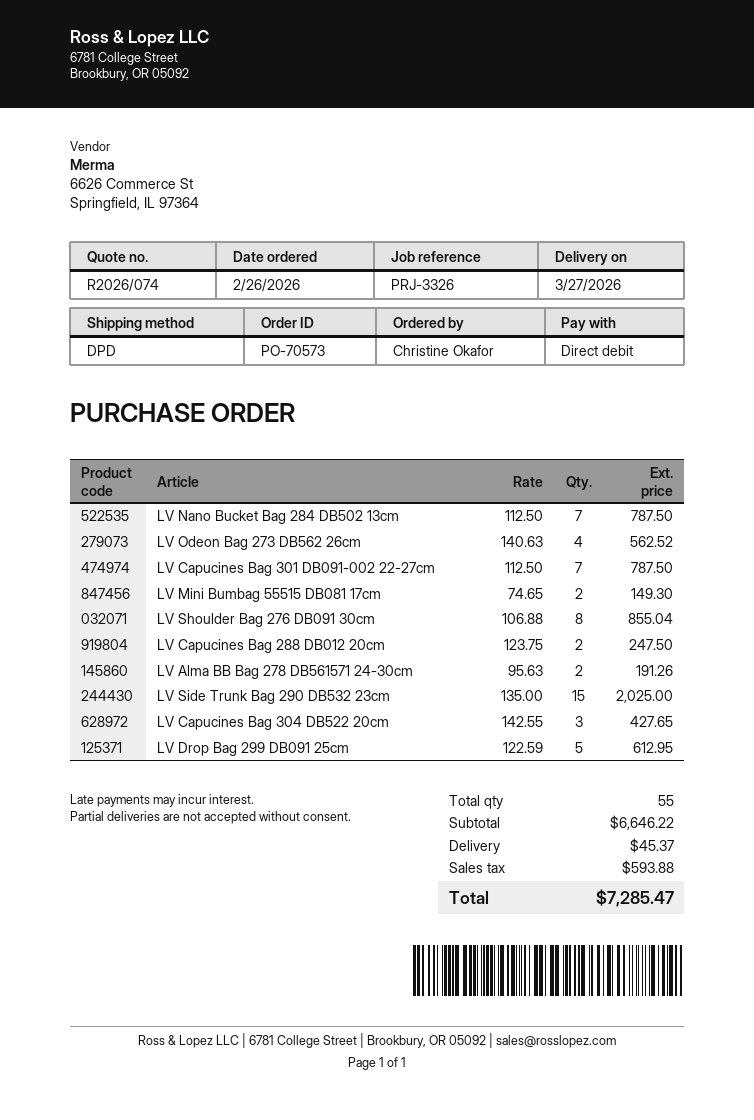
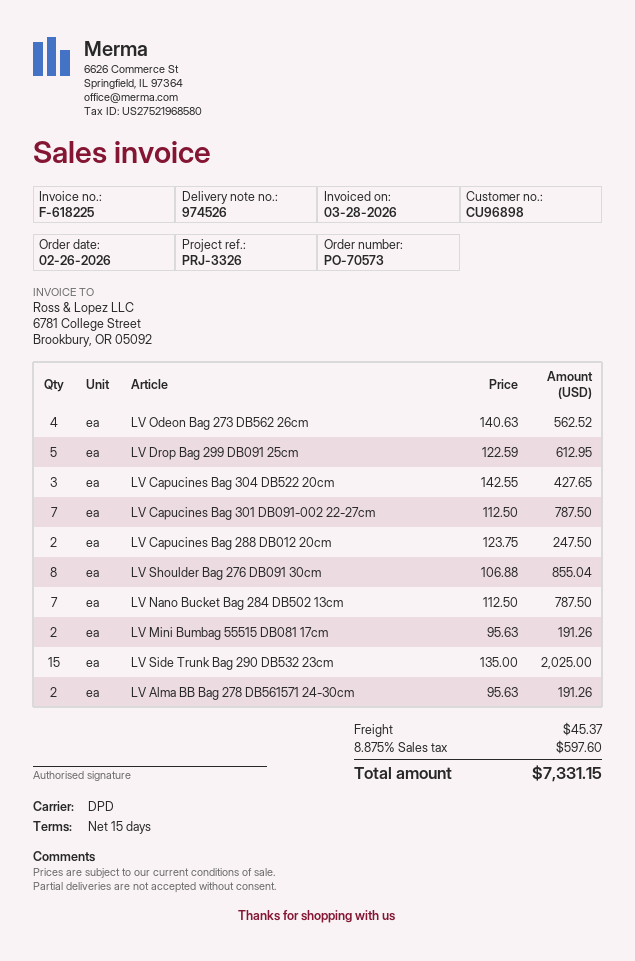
LV Mini Bumbag 55515 DB081 17cm: 2 x 74.65 = 149.30 -> 2 x 95.63 = 191.26
tax: 593.88 -> 597.60
total: 7285.47 -> 7331.15

